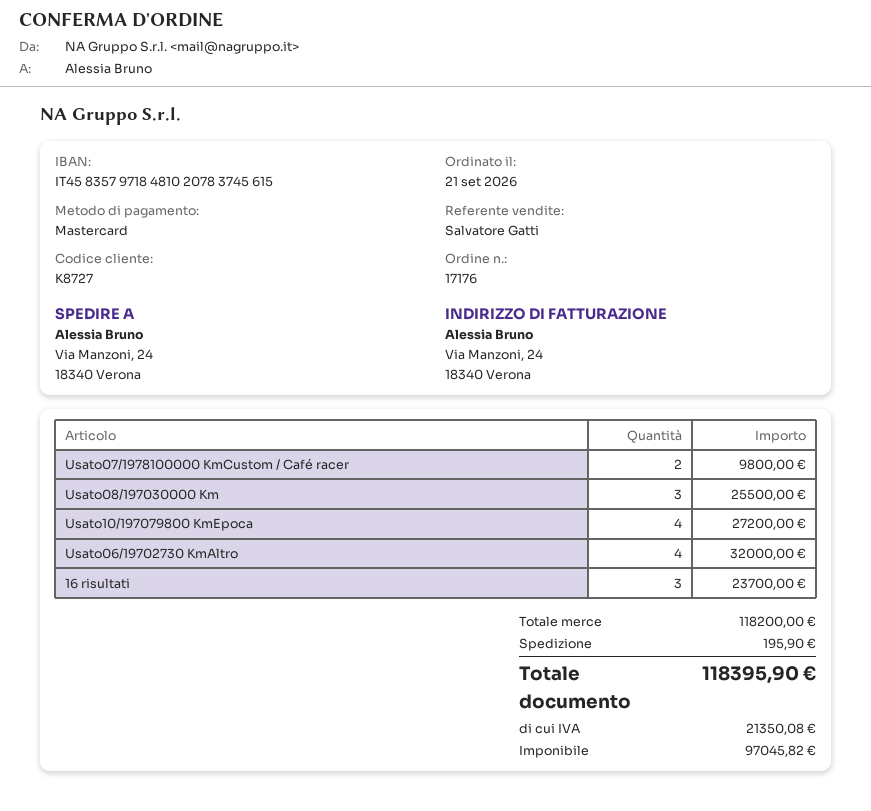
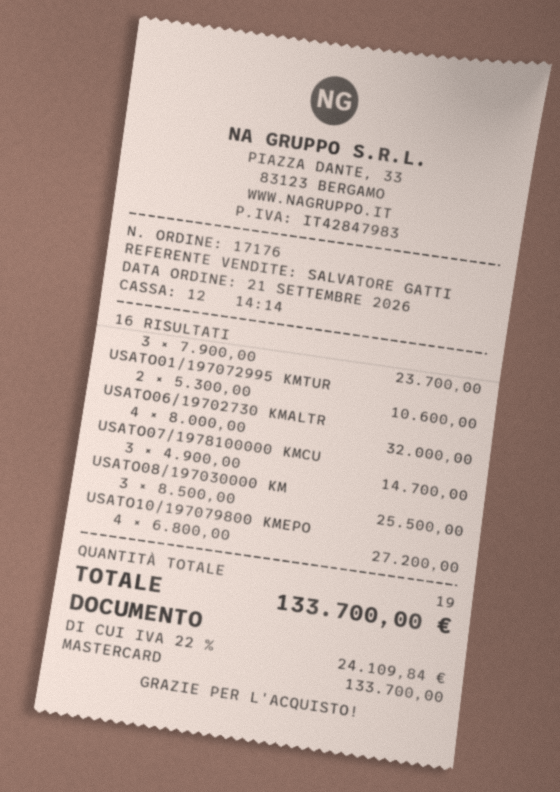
Usato07/1978100000 KmCustom / Café racer: 2 for 9800.00 -> 3 for 14700.00
USATO01/197072995 KMTUR: none -> 2 for 10600.00
shipping: 195.90 -> none
tax: 21350.08 -> 24109.84
total: 118395.90 -> 133700.00

